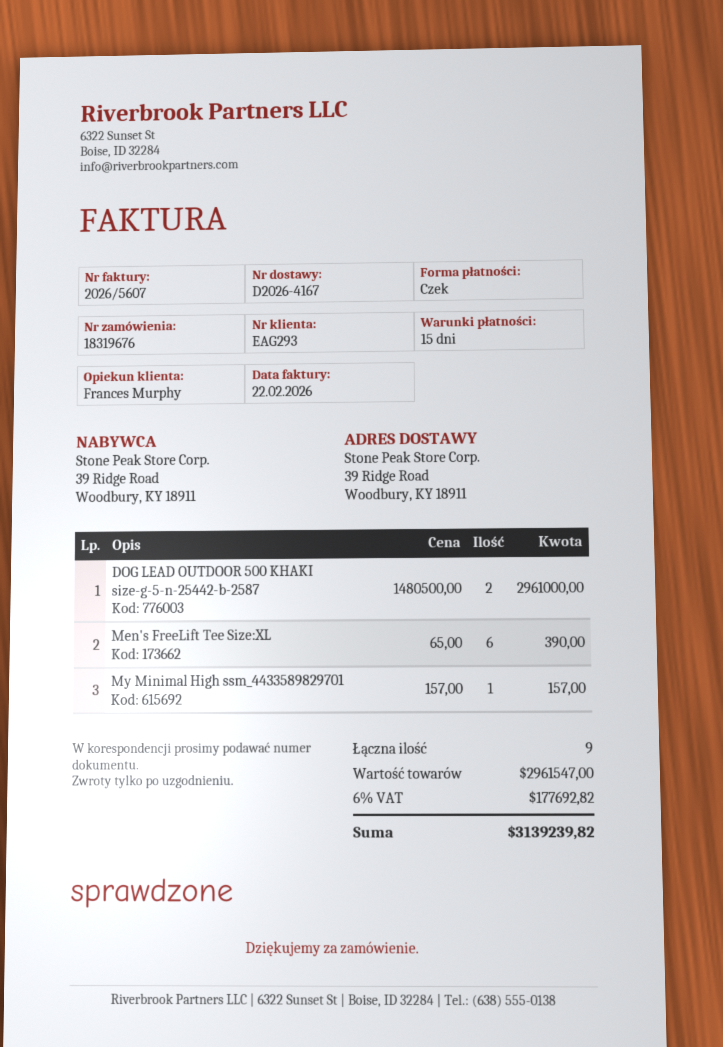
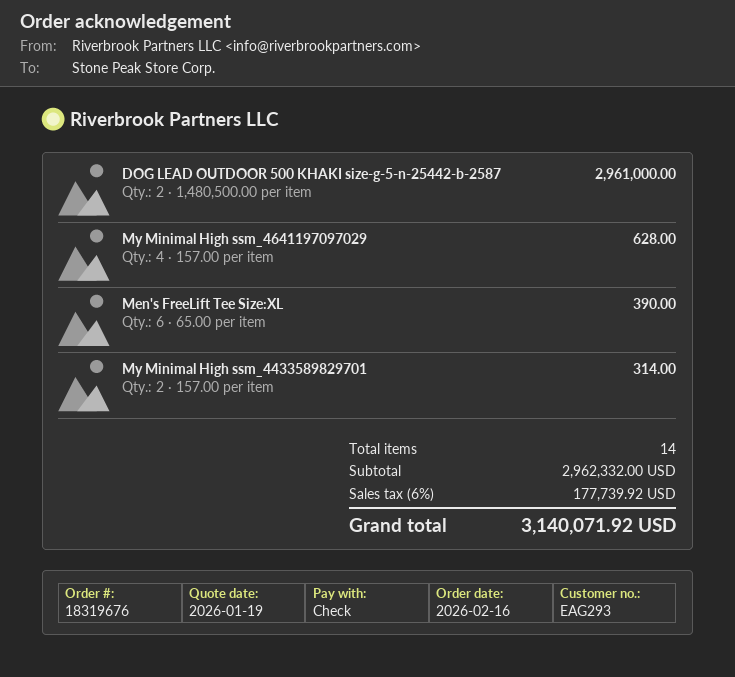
My Minimal High ssm_4433589829701: 1 x 157.00 = 157.00 -> 2 x 157.00 = 314.00
My Minimal High ssm_4641197097029: none -> 4 x 157.00 = 628.00
total quantity: 9 -> 14
subtotal: 2961547.00 -> 2962332.00
tax: 6% = 177692.82 -> 6% = 177739.92
total: 3139239.82 -> 3140071.92

